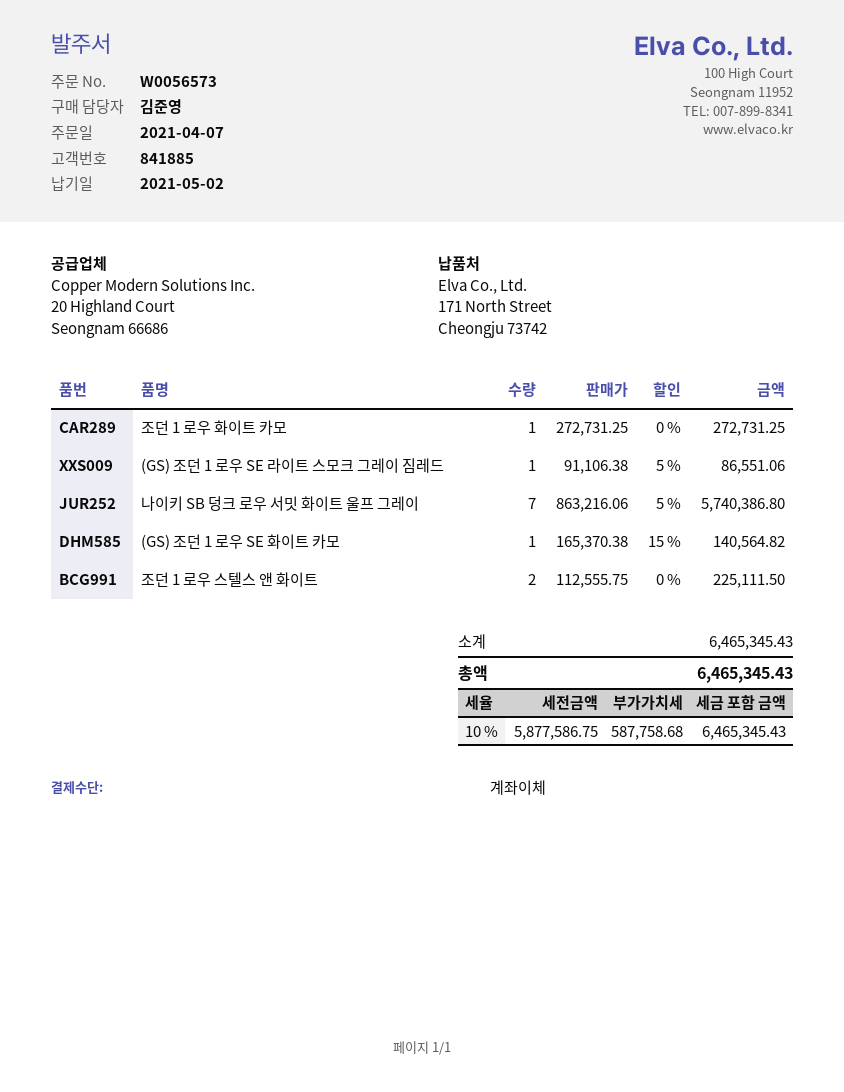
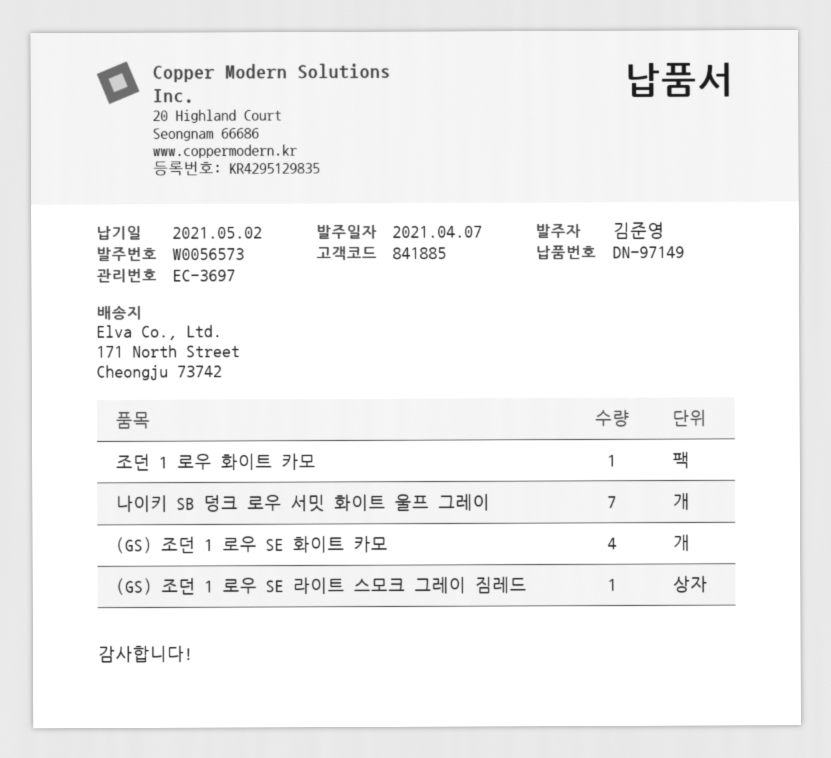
(GS) 조던 1 로우 SE 화이트 카모: 1 -> 4
조던 1 로우 스텔스 앤 화이트: 2 -> none

